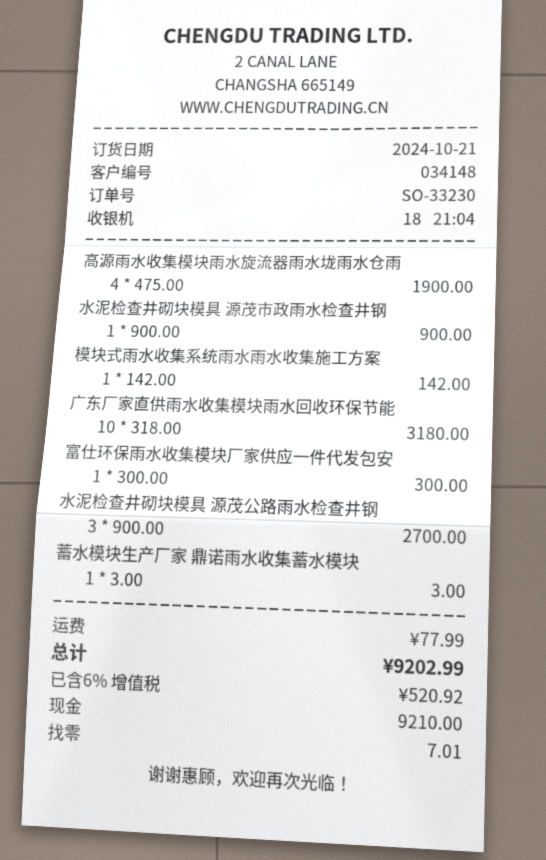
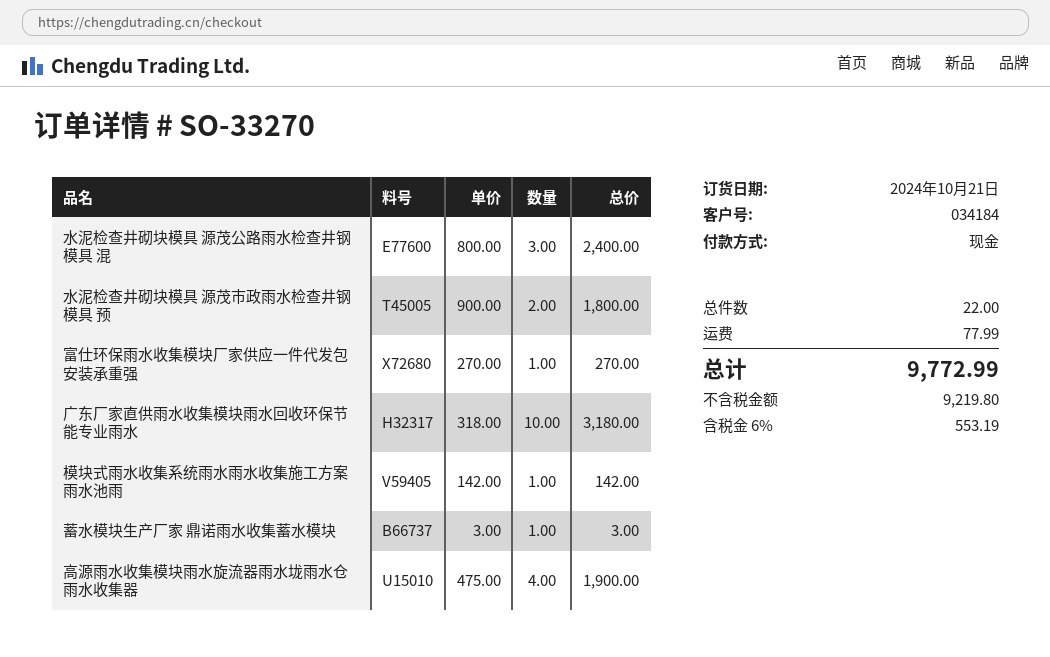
order number: SO-33230 -> SO-33270
customer number: 034148 -> 034184
水泥检查井砌块模具 源茂市政雨水检查井钢: 1 x 900.00 = 900.00 -> 2 x 900.00 = 1800.00
富仕环保雨水收集模块厂家供应一件代发包安: 1 x 300.00 = 300.00 -> 1 x 270.00 = 270.00
水泥检查井砌块模具 源茂公路雨水检查井钢: 3 x 900.00 = 2700.00 -> 3 x 800.00 = 2400.00
tax: 6% = 520.92 -> 6% = 553.19
total: 9202.99 -> 9772.99

